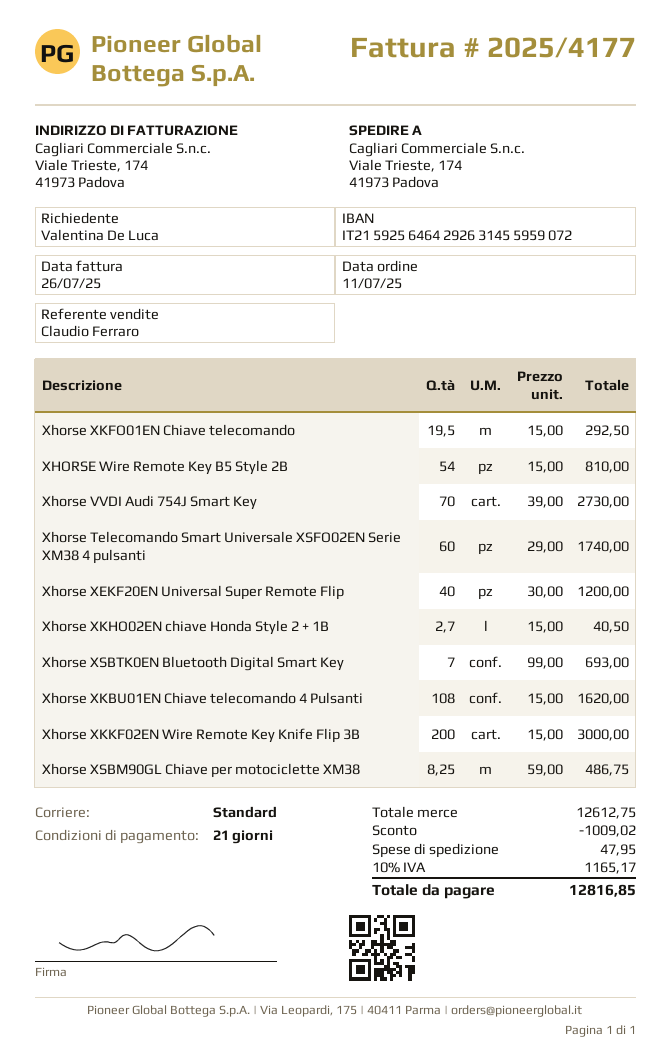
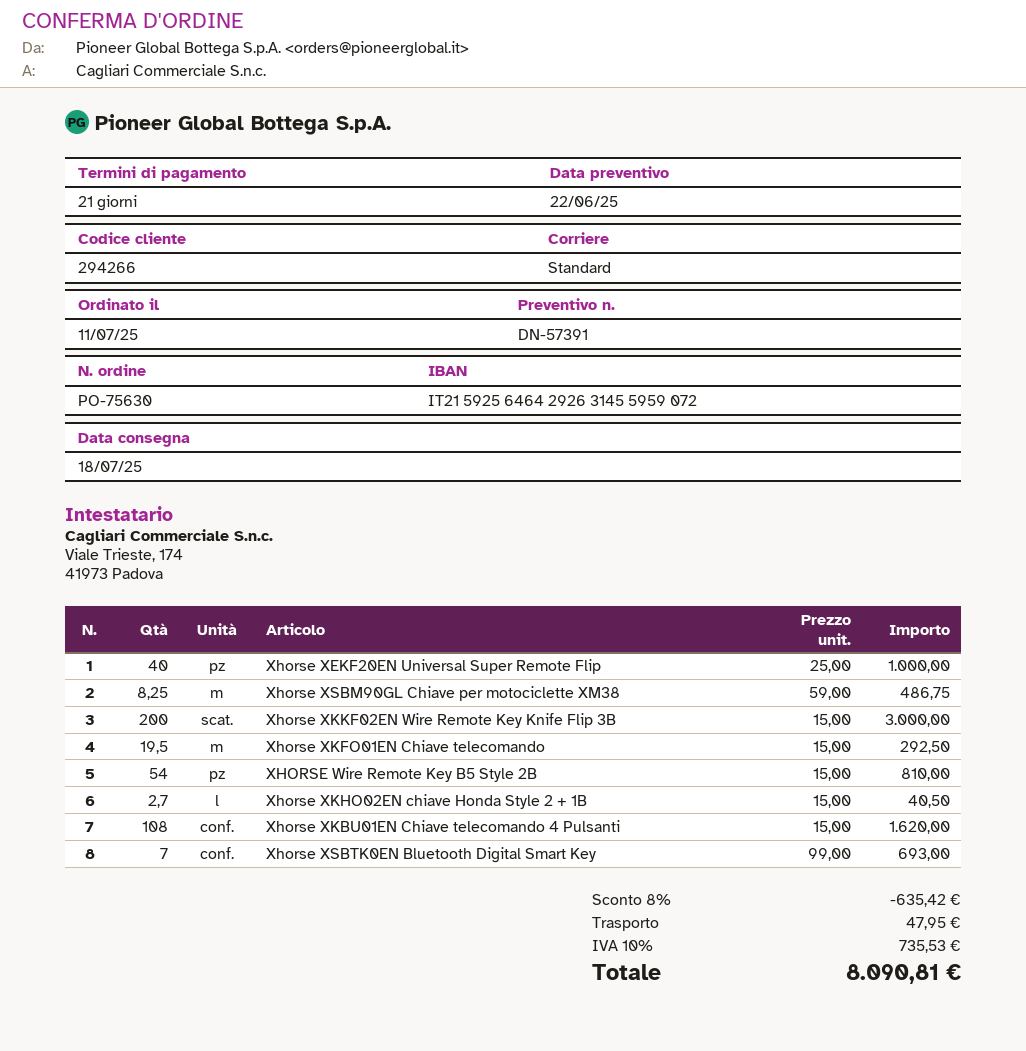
Xhorse VVDI Audi 754J Smart Key: 70 x 39.00 = 2730.00 -> none
Xhorse Telecomando Smart Universale XSFO02EN Serie XM38 4 pulsanti: 60 x 29.00 = 1740.00 -> none
Xhorse XEKF20EN Universal Super Remote Flip: 40 x 30.00 = 1200.00 -> 40 x 25.00 = 1000.00
discount: 1009.02 -> 635.42
tax: 10% = 1165.17 -> 10% = 735.53
total: 12816.85 -> 8090.81

